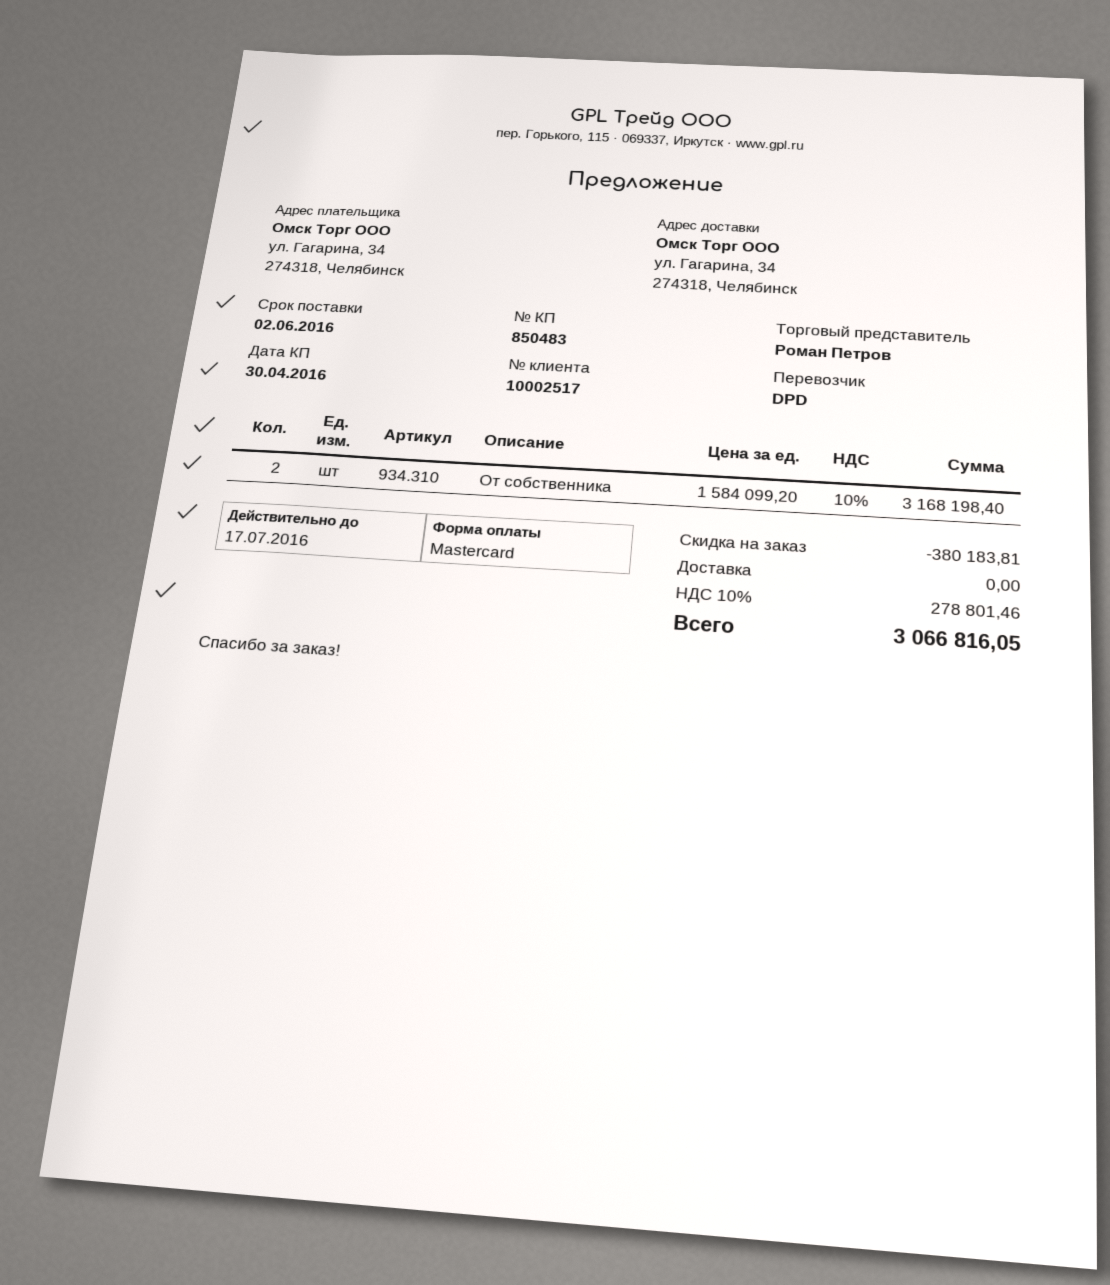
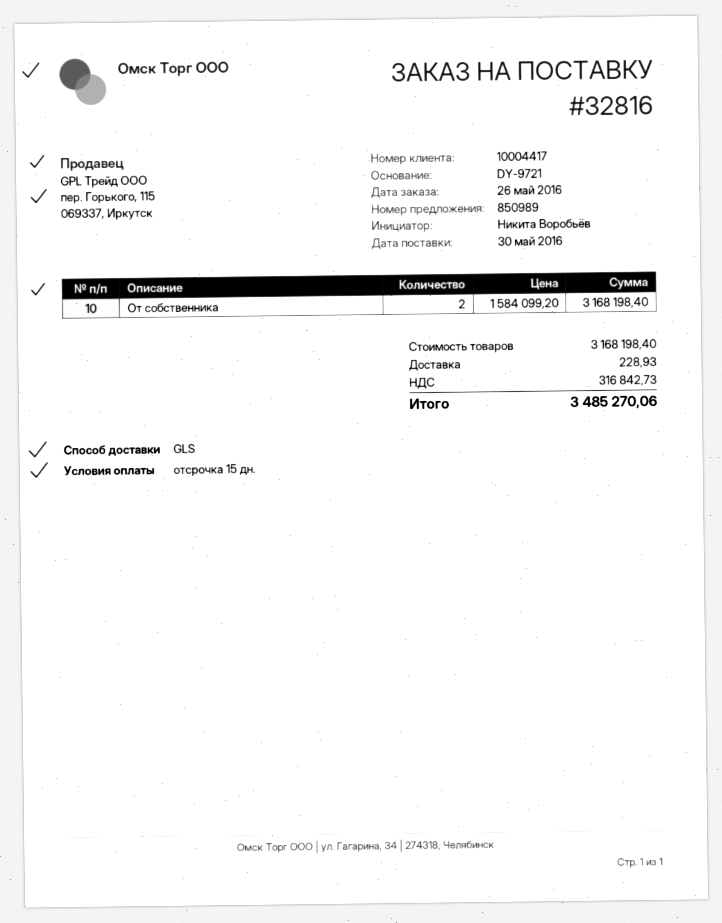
quote number: 850483 -> 850989
delivery date: 2016-06-02 -> 2016-05-30
customer number: 10002517 -> 10004417
shipping method: DPD -> GLS
discount: 380183.81 -> none
shipping: 0.00 -> 228.93
tax: 278801.46 -> 316842.73
total: 3066816.05 -> 3485270.06

